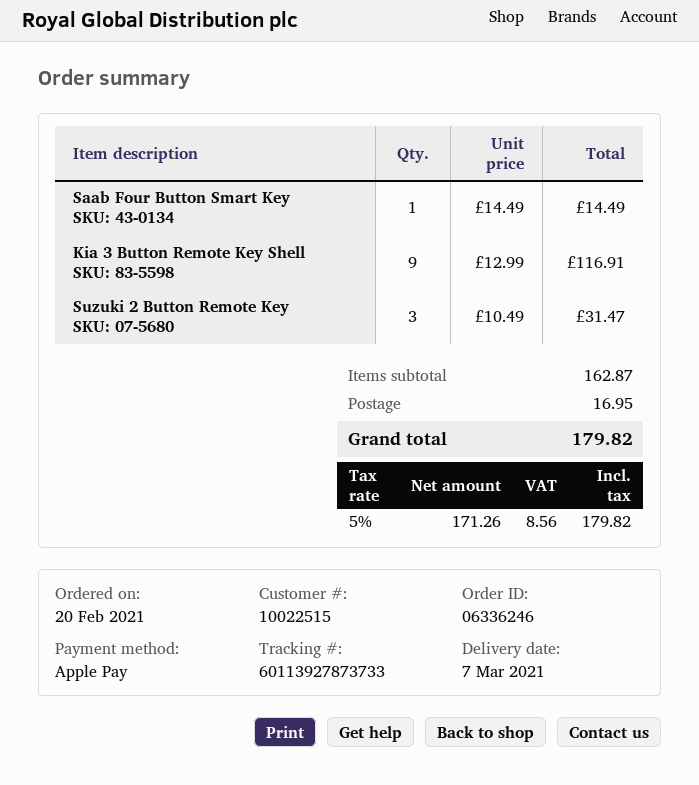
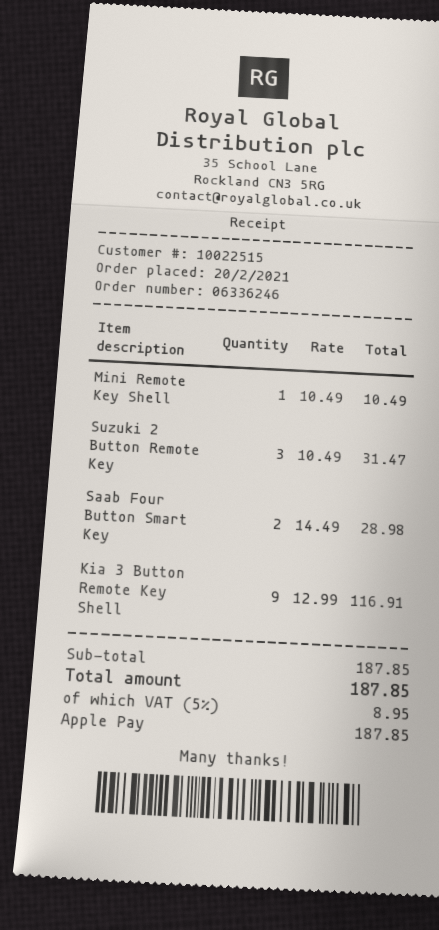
Saab Four Button Smart Key: 1 x 14.49 = 14.49 -> 2 x 14.49 = 28.98
Mini Remote Key Shell: none -> 1 x 10.49 = 10.49
subtotal: 162.87 -> 187.85
shipping: 16.95 -> none
tax: 5% = 8.56 -> 5% = 8.95
total: 179.82 -> 187.85

